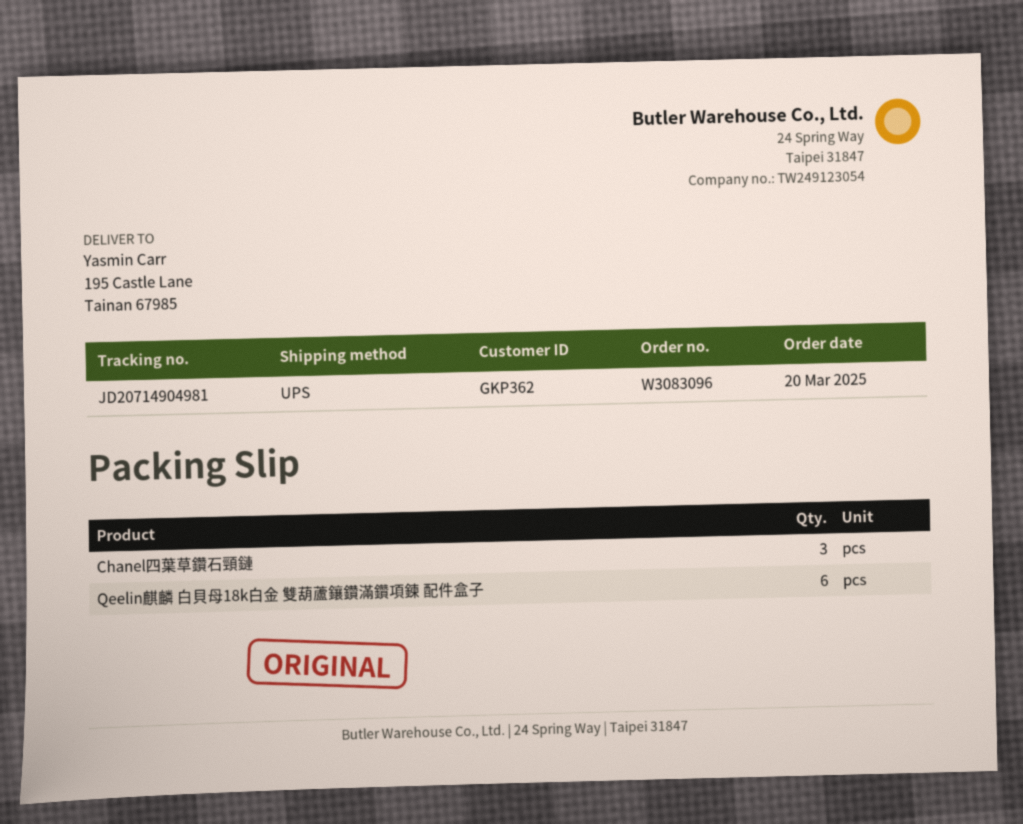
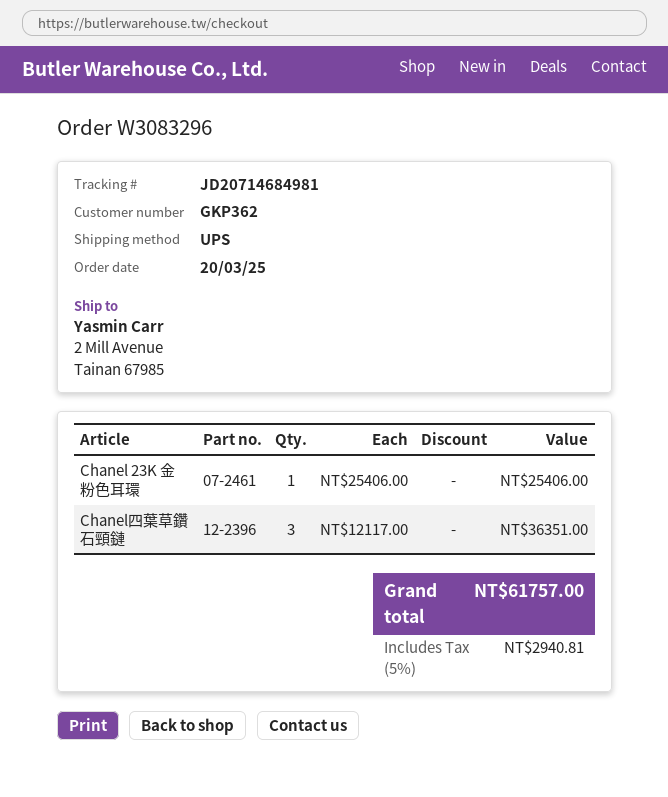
order number: W3083096 -> W3083296
tracking number: JD20714904981 -> JD20714684981
ship to: 195 Castle Lane, Tainan 67985 -> 2 Mill Avenue, Tainan 67985
Qeelin麒麟 白貝母18k白金 雙葫蘆鑲鑽滿鑽項鍊 配件盒子: 6 -> none
Chanel 23K 金粉色耳環: none -> 1

